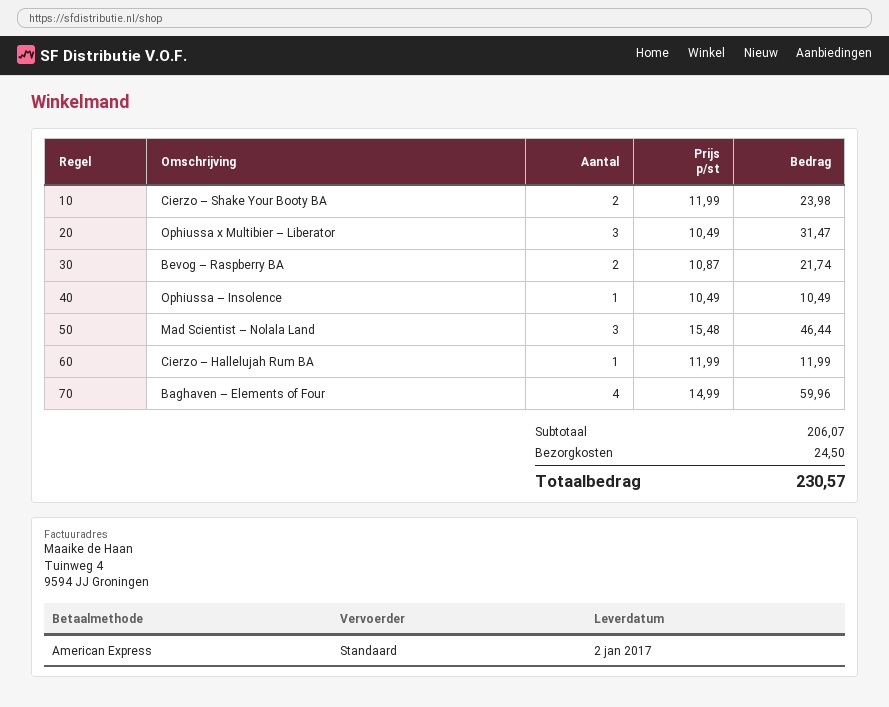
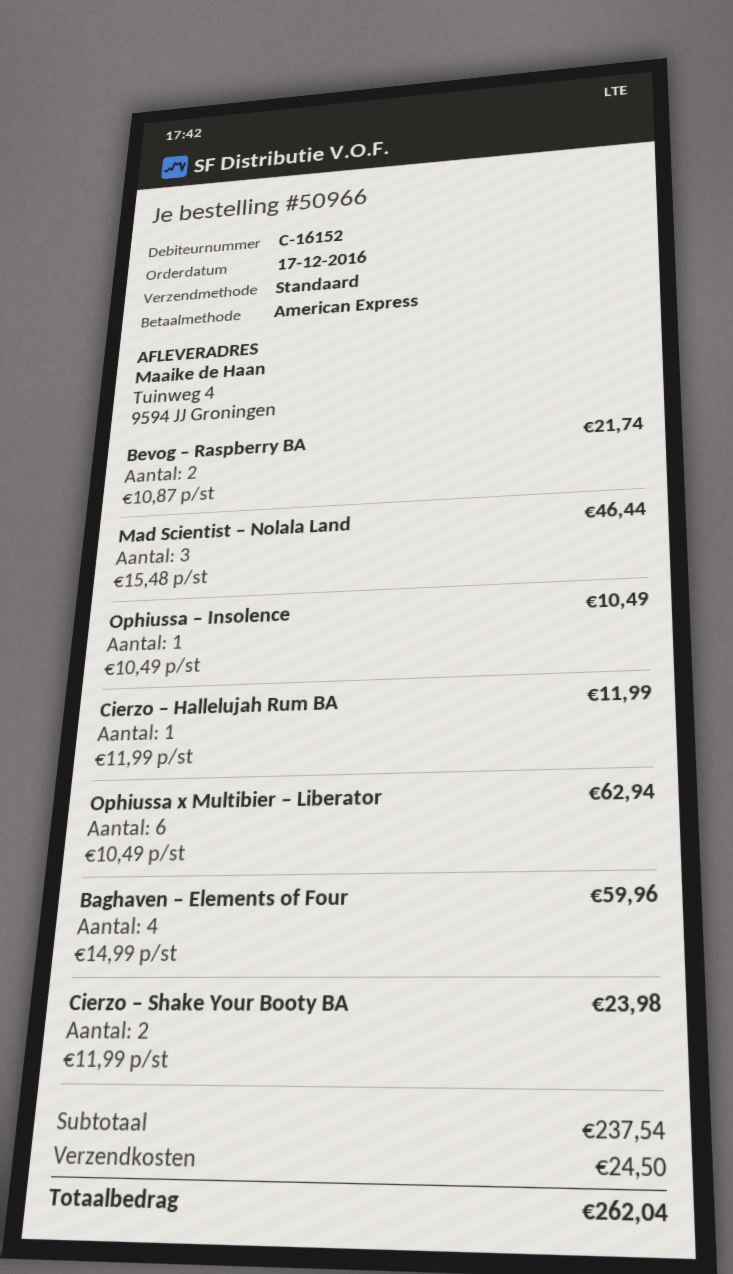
Ophiussa x Multibier – Liberator: 3 x 10.49 = 31.47 -> 6 x 10.49 = 62.94
subtotal: 206.07 -> 237.54
total: 230.57 -> 262.04

